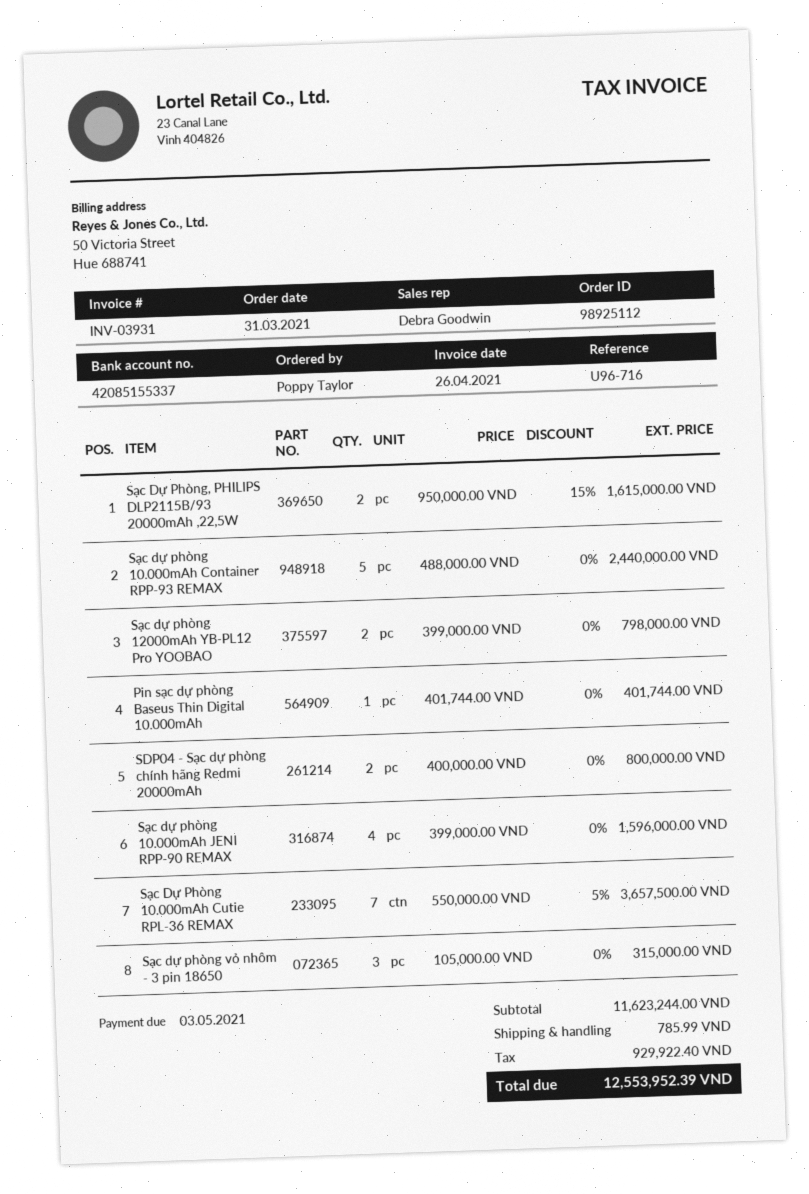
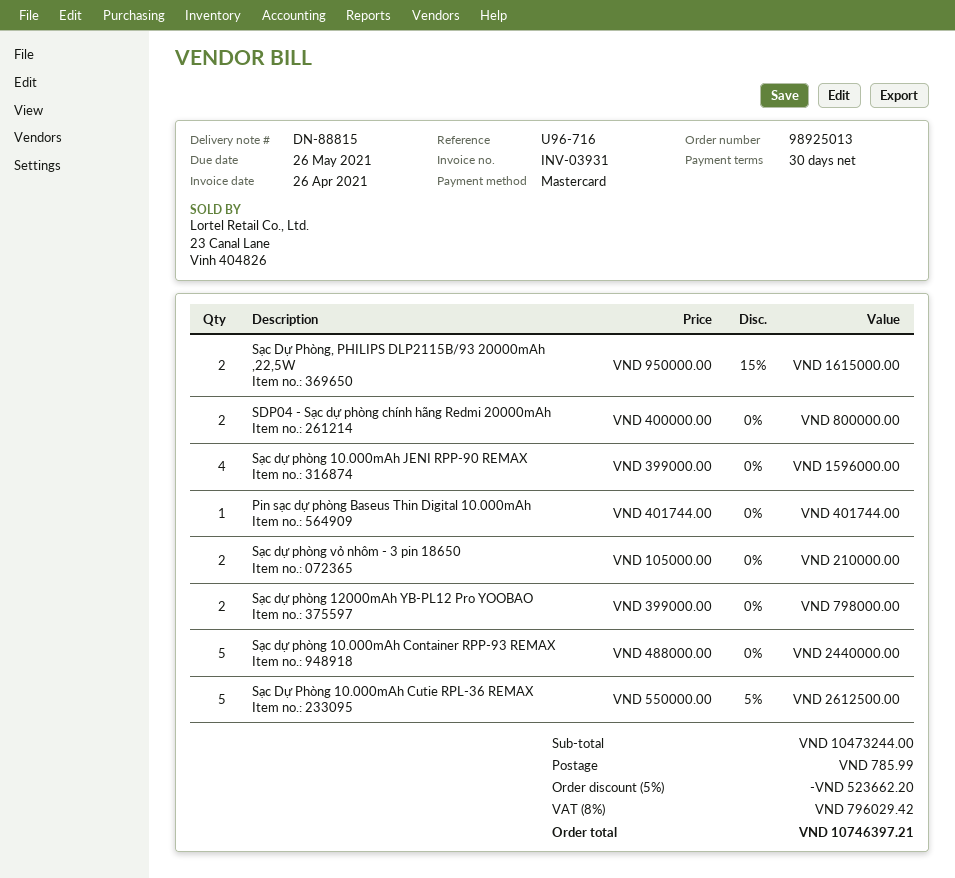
order number: 98925112 -> 98925013
due date: 2021-05-03 -> 2021-05-26
Sạc Dự Phòng 10.000mAh Cutie RPL-36 REMAX: 7 x 550000.00 - 5% = 3657500.00 -> 5 x 550000.00 - 5% = 2612500.00
Sạc dự phòng vỏ nhôm - 3 pin 18650: 3 x 105000.00 = 315000.00 -> 2 x 105000.00 = 210000.00
subtotal: 11623244.00 -> 10473244.00
discount: none -> 5% = 523662.20
tax: 929922.40 -> 796029.42
total: 12553952.39 -> 10746397.21

